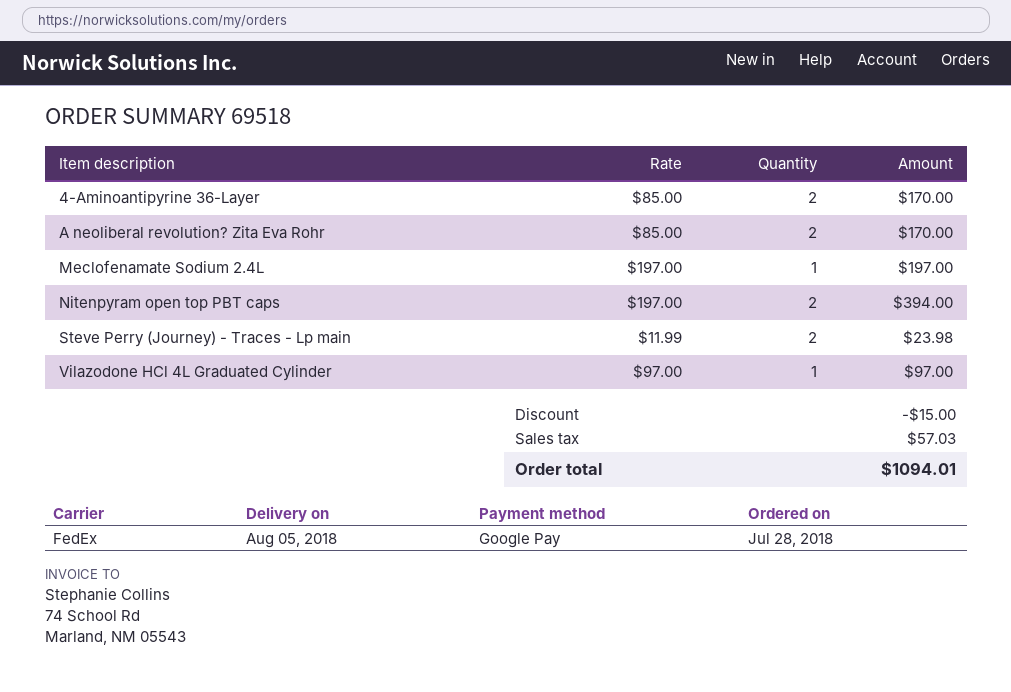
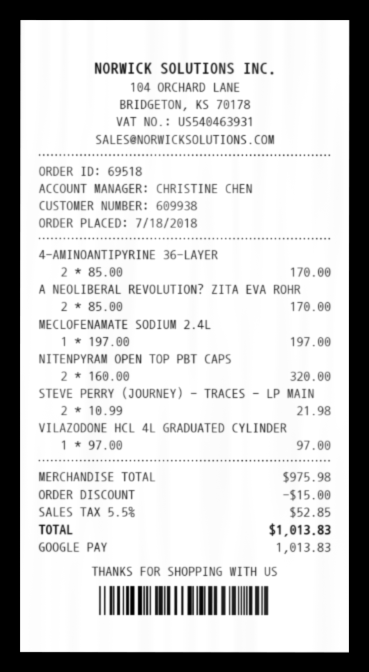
order date: 2018-07-28 -> 2018-07-18
Nitenpyram open top PBT caps: 2 x 197.00 = 394.00 -> 2 x 160.00 = 320.00
Steve Perry (Journey) - Traces - Lp main: 2 x 11.99 = 23.98 -> 2 x 10.99 = 21.98
tax: 57.03 -> 52.85
total: 1094.01 -> 1013.83

